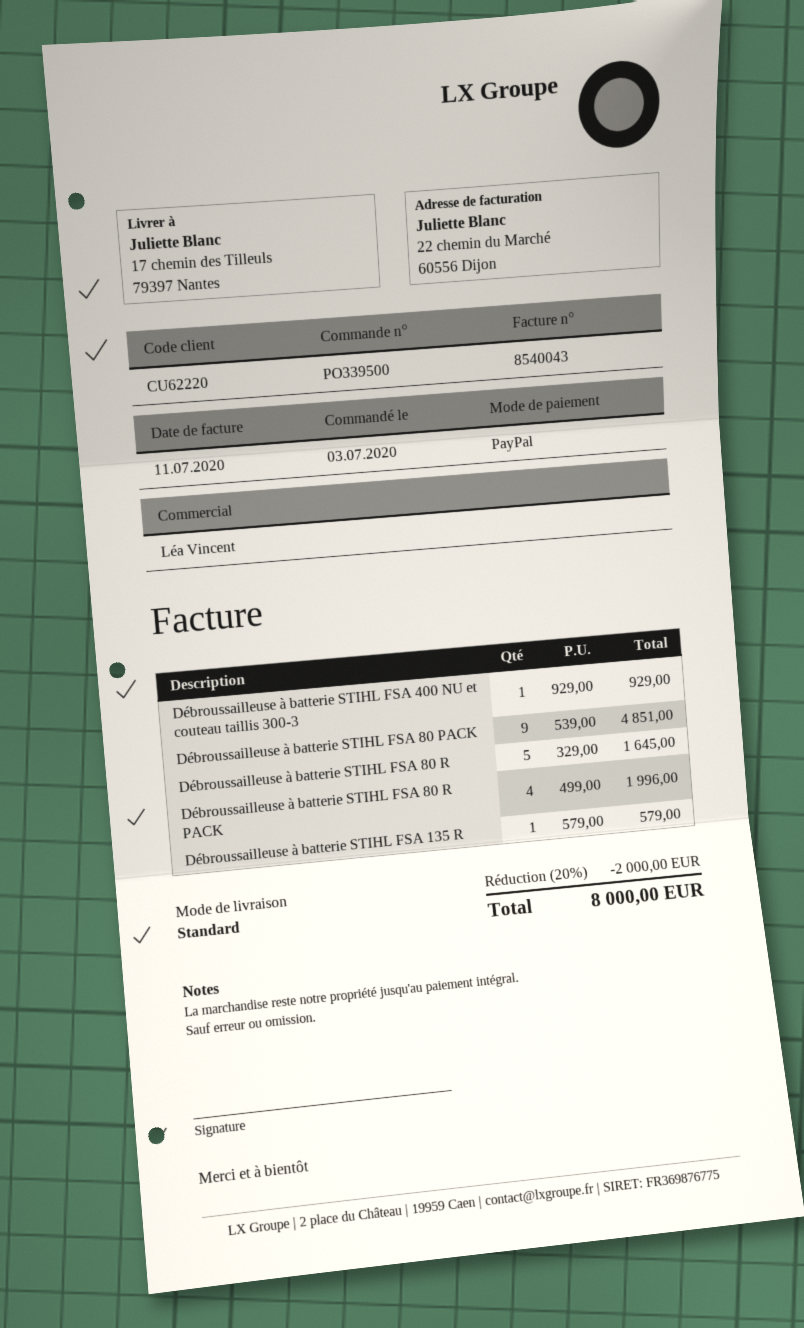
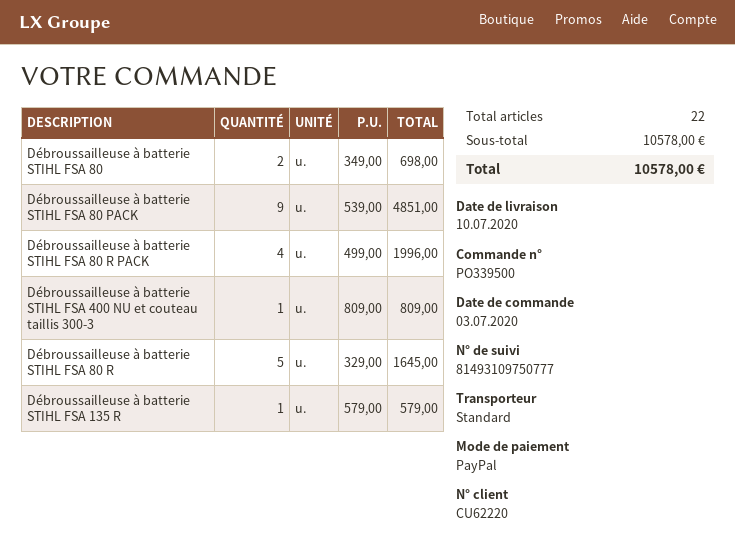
Débroussailleuse à batterie STIHL FSA 400 NU et couteau taillis 300-3: 1 x 929.00 = 929.00 -> 1 x 809.00 = 809.00
Débroussailleuse à batterie STIHL FSA 80: none -> 2 x 349.00 = 698.00
discount: 20% = 2000.00 -> none
total: 8000.00 -> 10578.00

